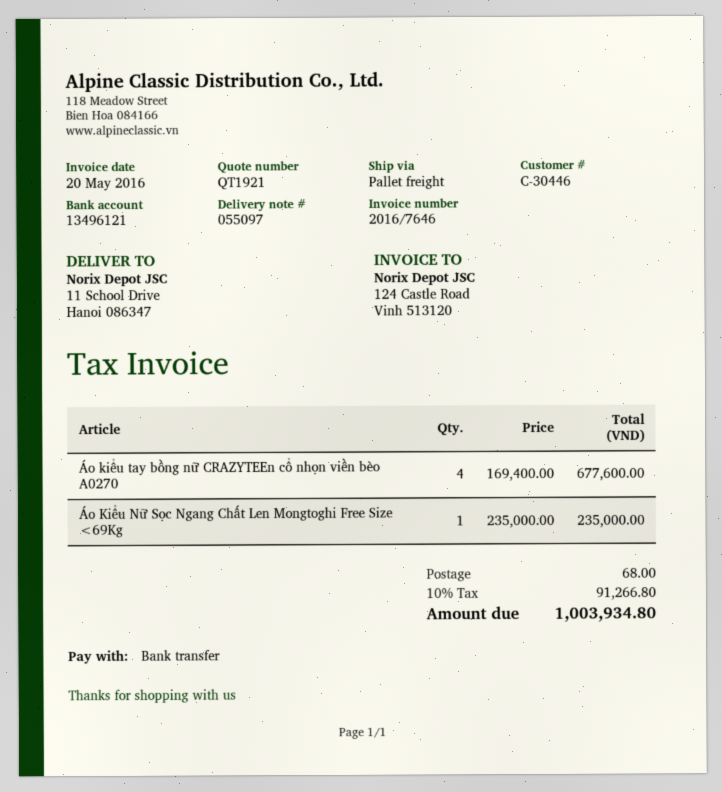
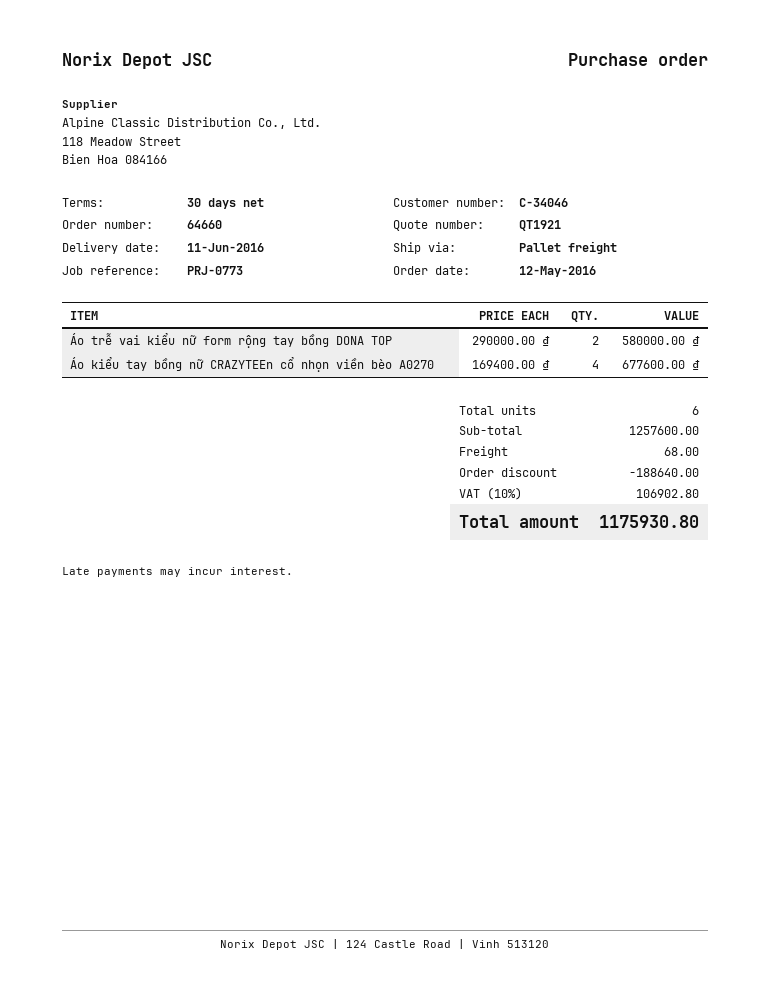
customer number: C-30446 -> C-34046
Áo Kiểu Nữ Sọc Ngang Chất Len Mongtoghi Free Size <69Kg: 1 x 235000.00 = 235000.00 -> none
Áo trễ vai kiểu nữ form rộng tay bồng DONA TOP: none -> 2 x 290000.00 = 580000.00
discount: none -> 188640.00
tax: 10% = 91266.80 -> 10% = 106902.80
total: 1003934.80 -> 1175930.80

